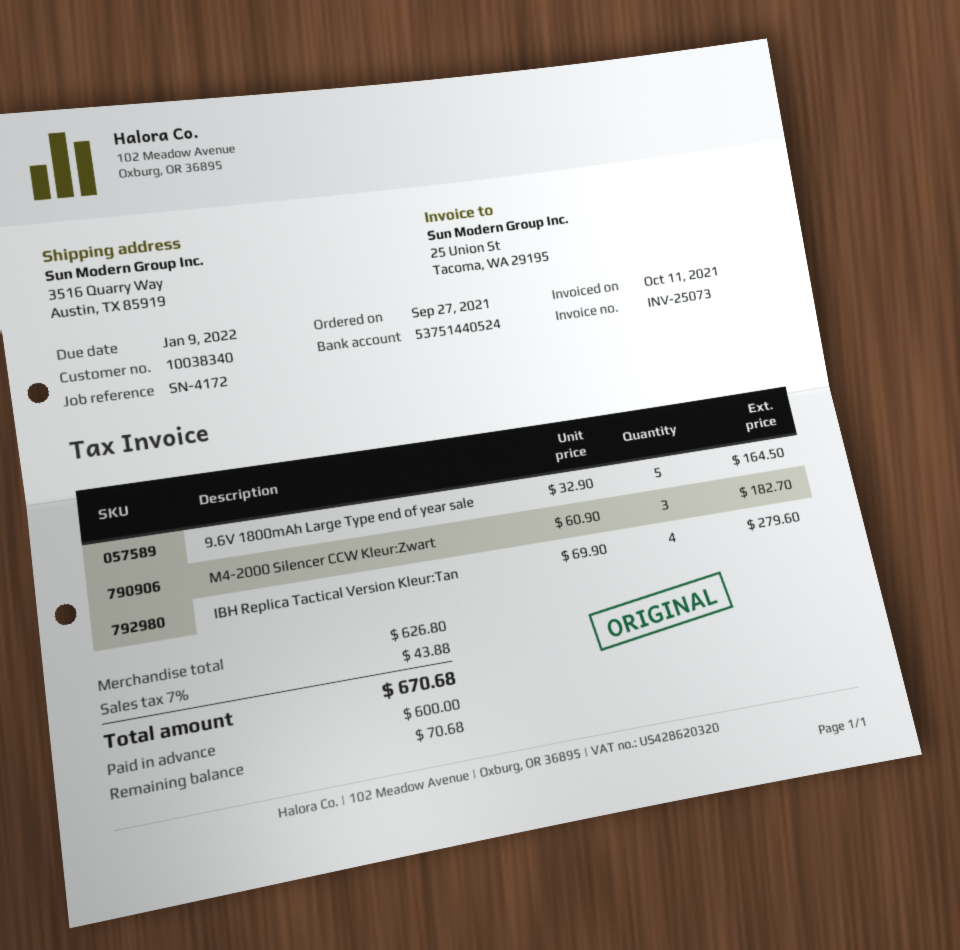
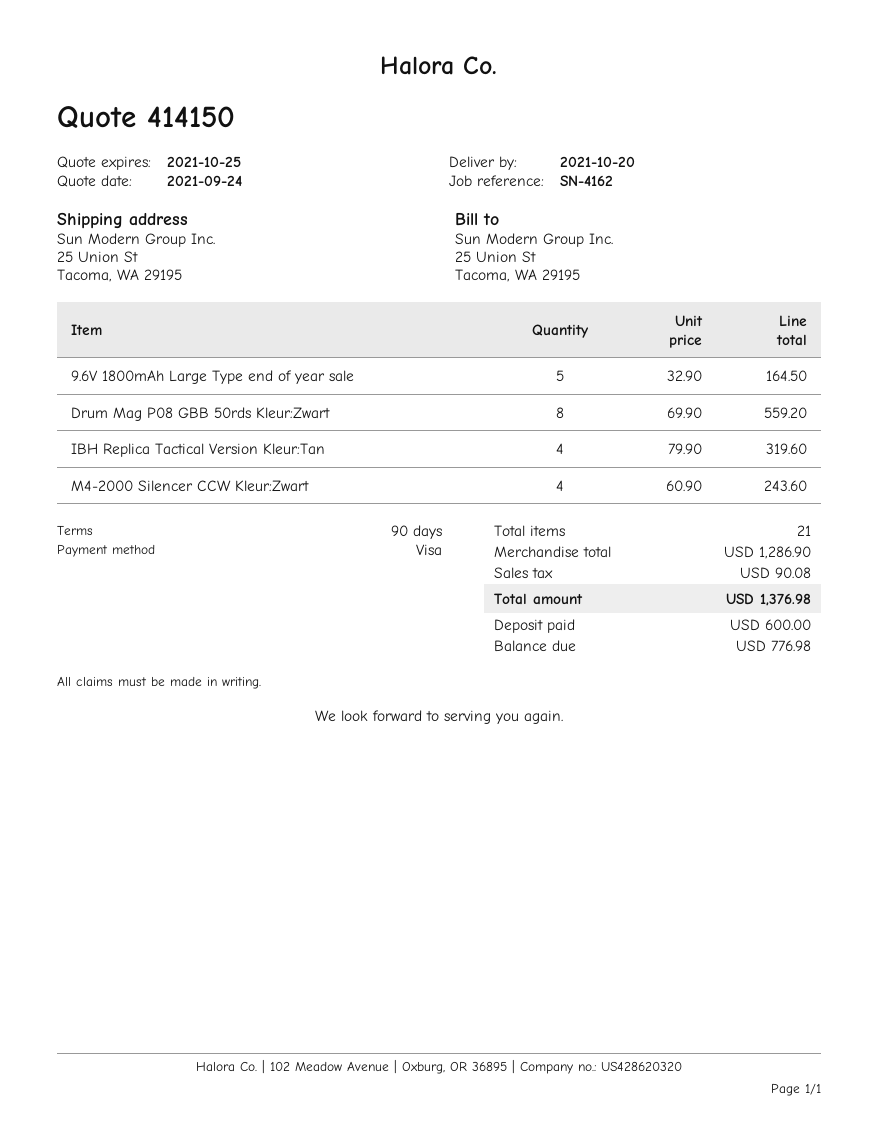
reference: SN-4172 -> SN-4162
ship to: 3516 Quarry Way, Austin, TX 85919 -> 25 Union St, Tacoma, WA 29195
M4-2000 Silencer CCW Kleur:Zwart: 3 x 60.90 = 182.70 -> 4 x 60.90 = 243.60
IBH Replica Tactical Version Kleur:Tan: 4 x 69.90 = 279.60 -> 4 x 79.90 = 319.60
Drum Mag P08 GBB 50rds Kleur:Zwart: none -> 8 x 69.90 = 559.20
subtotal: 626.80 -> 1286.90
tax: 43.88 -> 90.08
total: 670.68 -> 1376.98
balance: 70.68 -> 776.98

